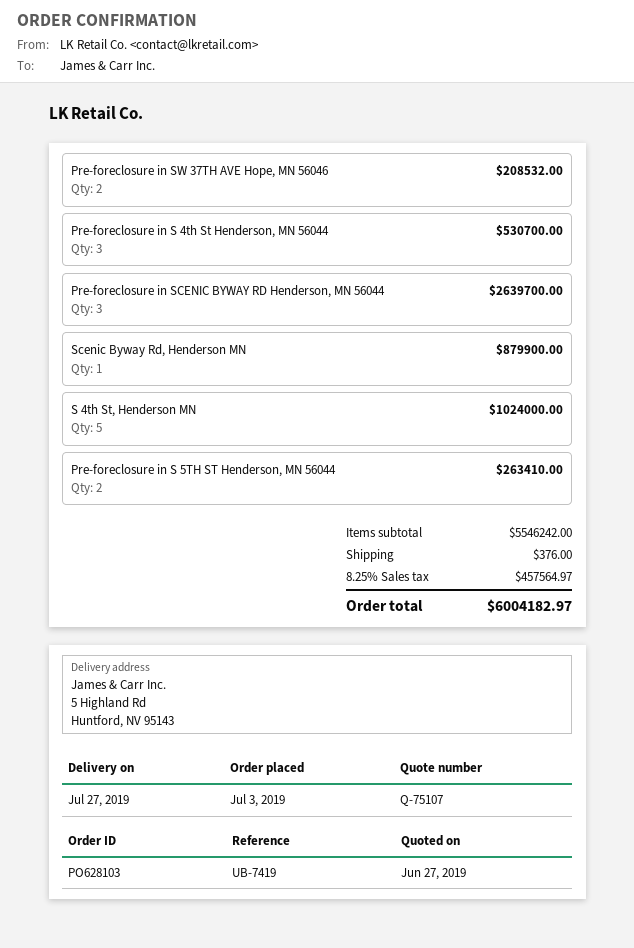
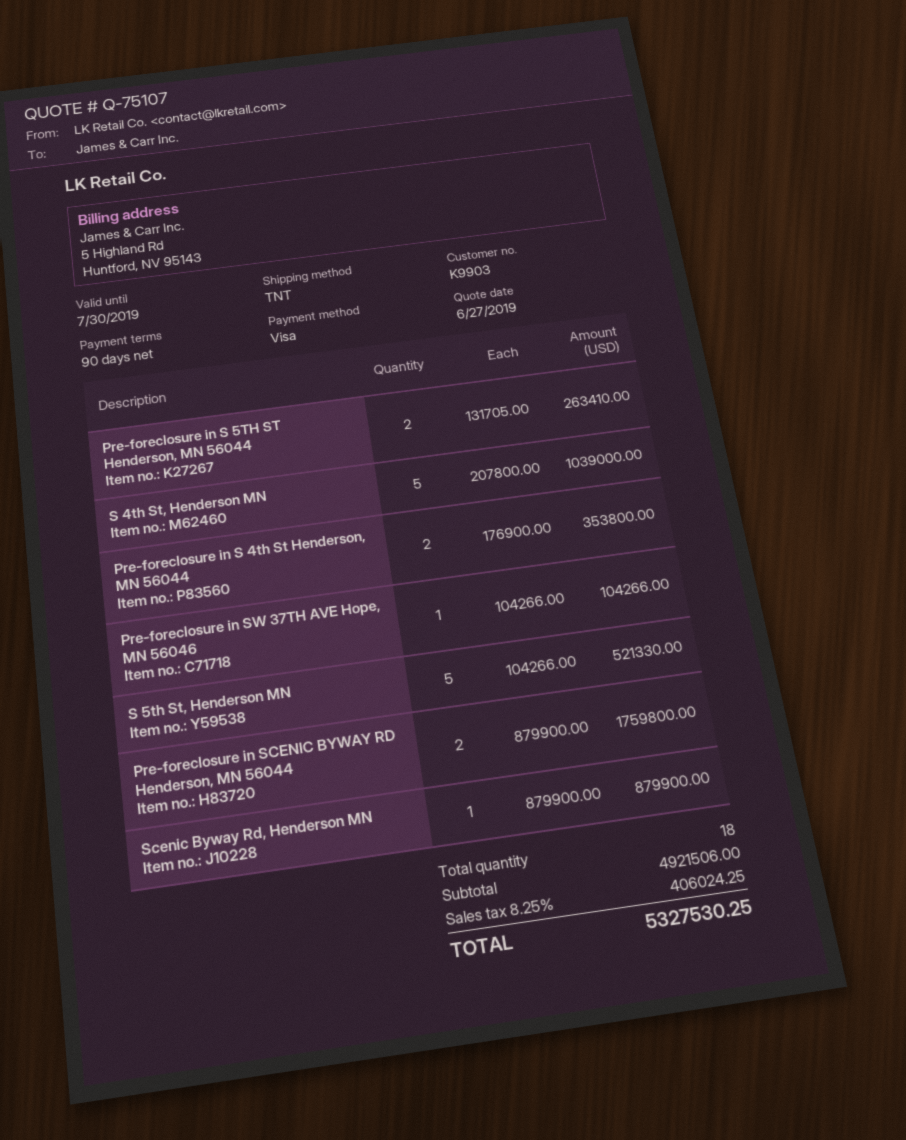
Pre-foreclosure in SW 37TH AVE Hope, MN 56046: 2 for 208532.00 -> 1 for 104266.00
Pre-foreclosure in S 4th St Henderson, MN 56044: 3 for 530700.00 -> 2 for 353800.00
Pre-foreclosure in SCENIC BYWAY RD Henderson, MN 56044: 3 for 2639700.00 -> 2 for 1759800.00
S 4th St, Henderson MN: 5 for 1024000.00 -> 5 for 1039000.00
S 5th St, Henderson MN: none -> 5 for 521330.00
subtotal: 5546242.00 -> 4921506.00
shipping: 376.00 -> none
tax: 8.25% = 457564.97 -> 8.25% = 406024.25
total: 6004182.97 -> 5327530.25

